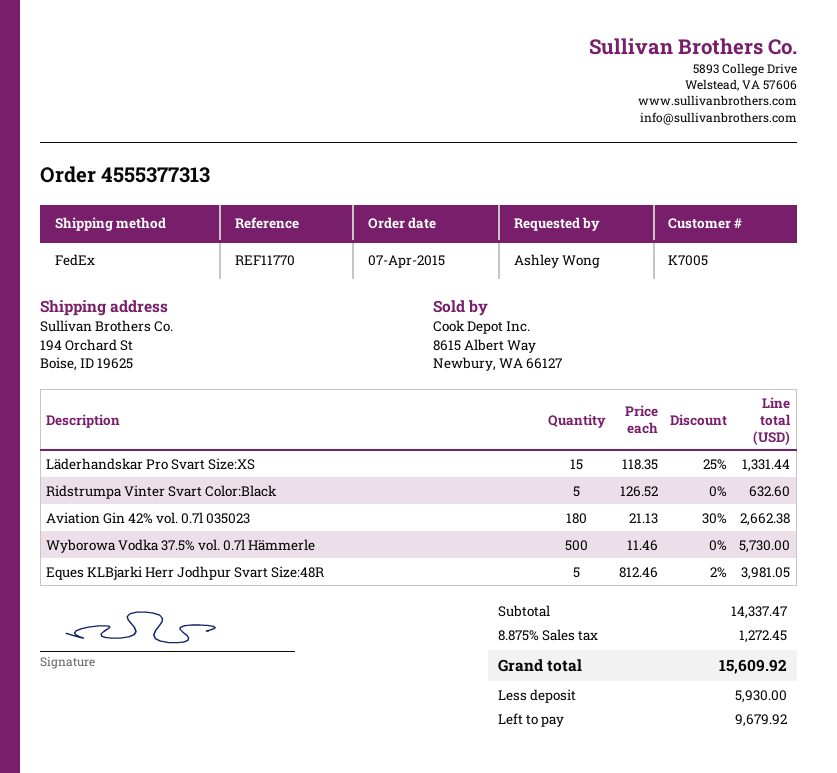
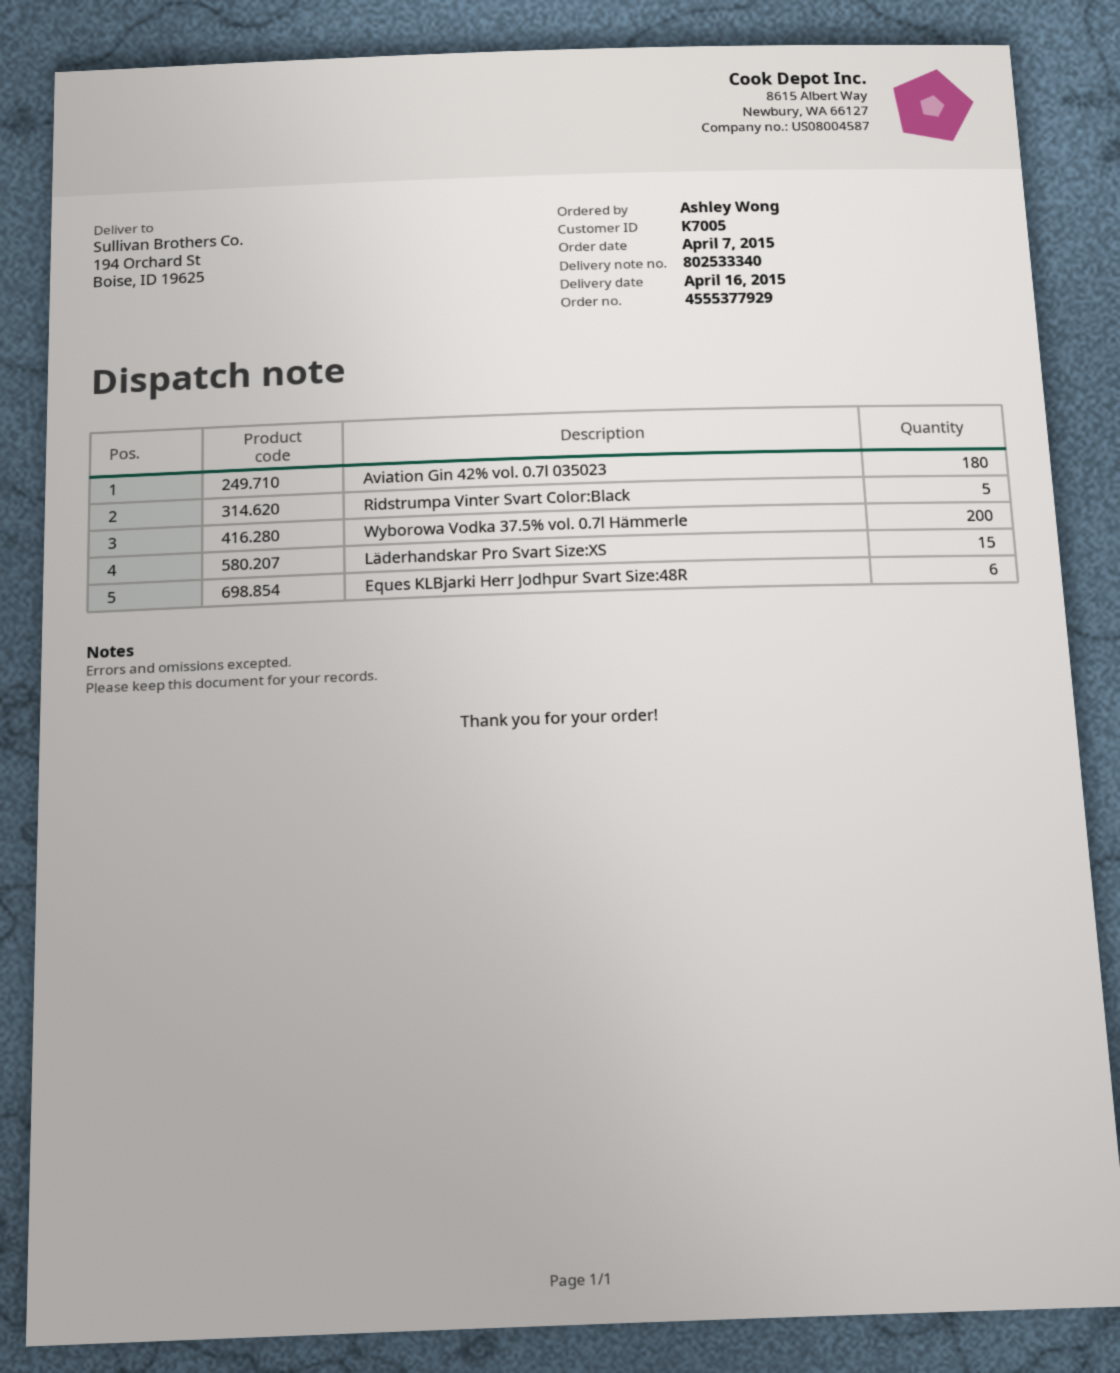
order number: 4555377313 -> 4555377929
Wyborowa Vodka 37.5% vol. 0.7l Hämmerle: 500 -> 200
Eques KLBjarki Herr Jodhpur Svart Size:48R: 5 -> 6

